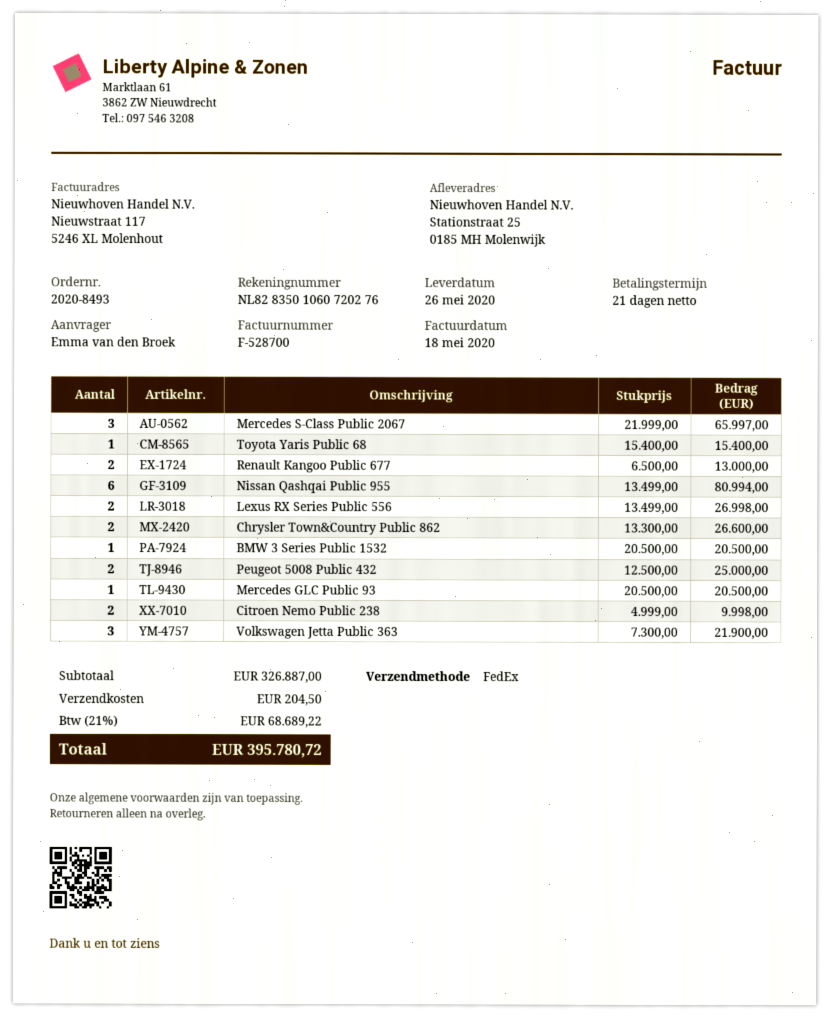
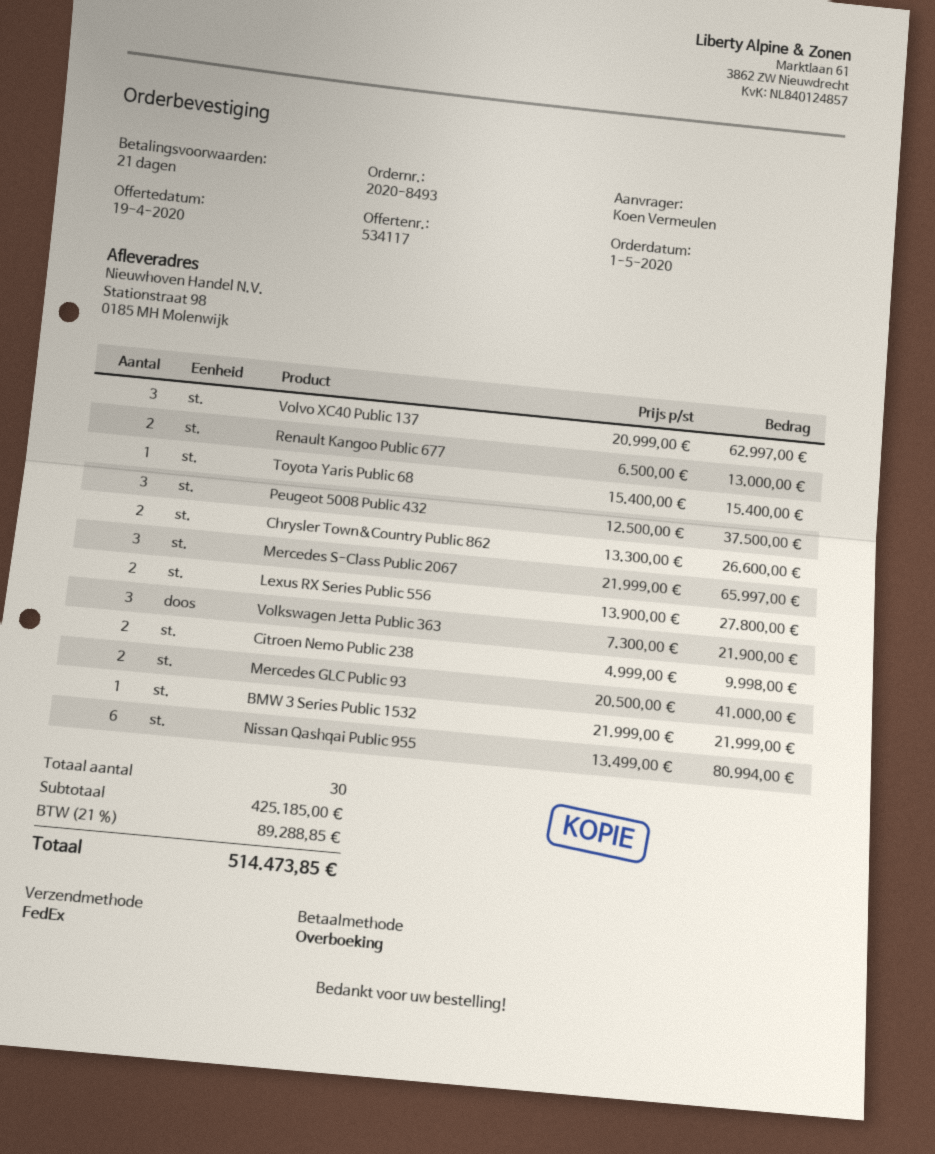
ordered by: Emma van den Broek -> Koen Vermeulen
ship to: Stationstraat 25, 0185 MH Molenwijk -> Stationstraat 98, 0185 MH Molenwijk
Lexus RX Series Public 556: 2 x 13499.00 = 26998.00 -> 2 x 13900.00 = 27800.00
BMW 3 Series Public 1532: 1 x 20500.00 = 20500.00 -> 1 x 21999.00 = 21999.00
Peugeot 5008 Public 432: 2 x 12500.00 = 25000.00 -> 3 x 12500.00 = 37500.00
Mercedes GLC Public 93: 1 x 20500.00 = 20500.00 -> 2 x 20500.00 = 41000.00
Volvo XC40 Public 137: none -> 3 x 20999.00 = 62997.00
subtotal: 326887.00 -> 425185.00
shipping: 204.50 -> none
tax: 21% = 68689.22 -> 21% = 89288.85
total: 395780.72 -> 514473.85

